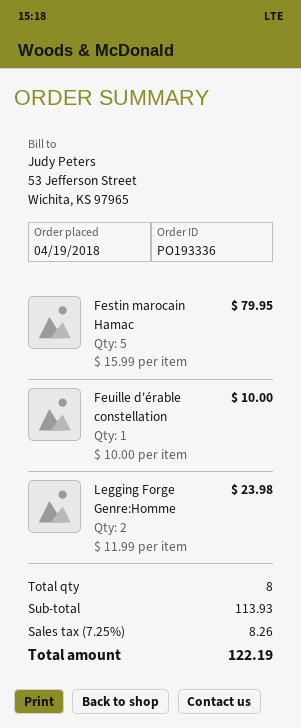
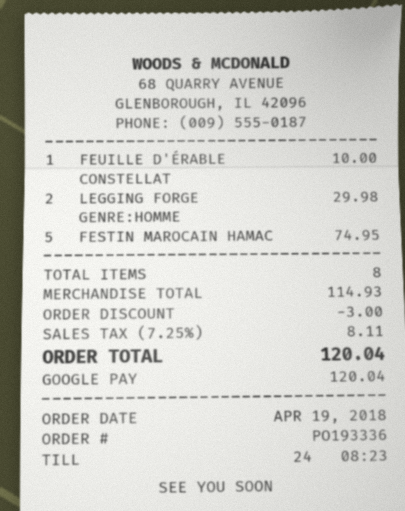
Festin marocain Hamac: 5 for 79.95 -> 5 for 74.95
Legging Forge Genre:Homme: 2 for 23.98 -> 2 for 29.98
subtotal: 113.93 -> 114.93
discount: none -> 3.00
tax: 7.25% = 8.26 -> 7.25% = 8.11
total: 122.19 -> 120.04

